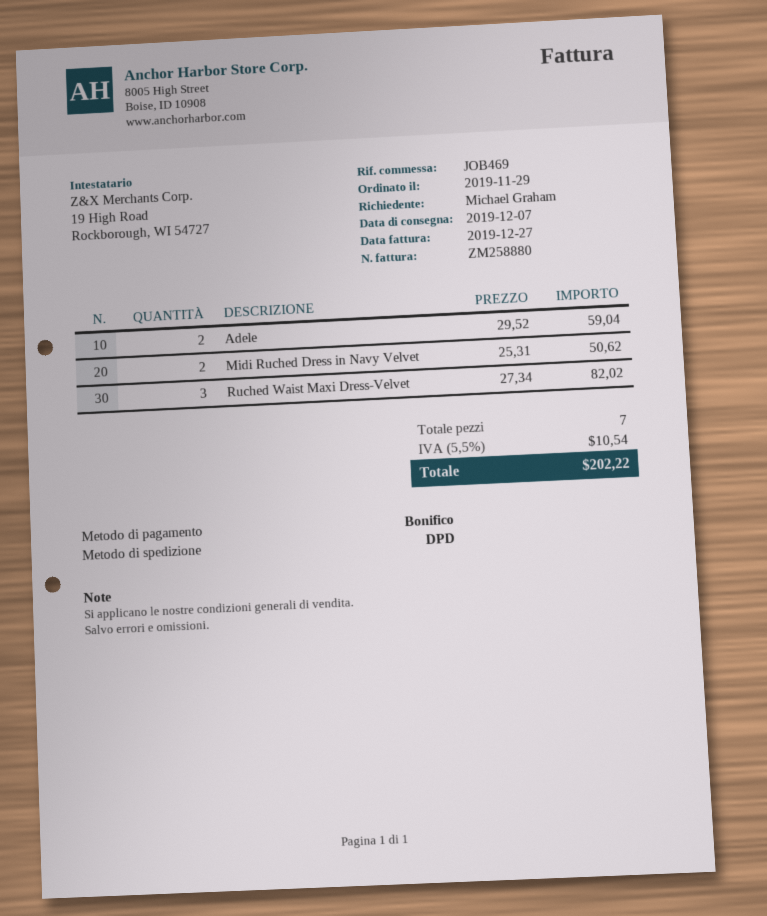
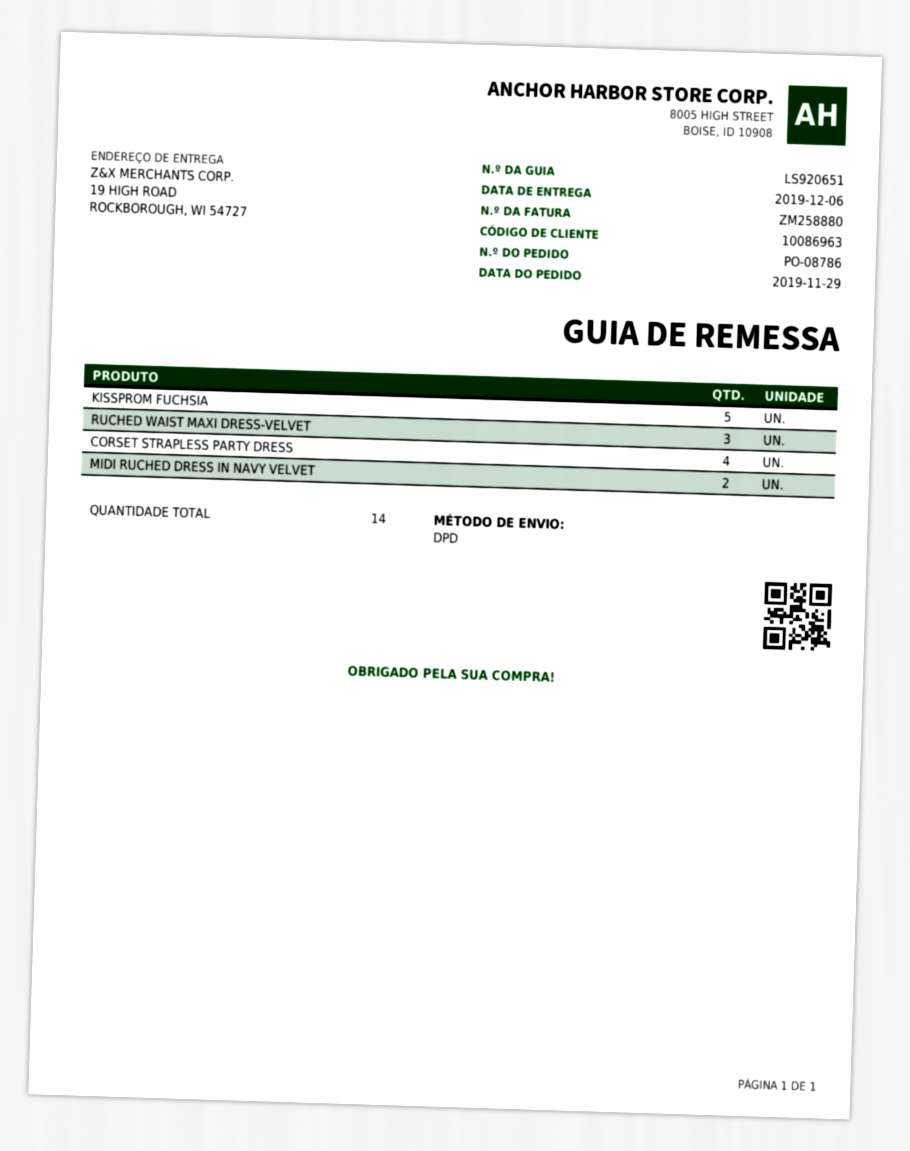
delivery date: 2019-12-07 -> 2019-12-06
Adele: 2 -> none
KISSPROM FUCHSIA: none -> 5
CORSET STRAPLESS PARTY DRESS: none -> 4
total quantity: 7 -> 14

